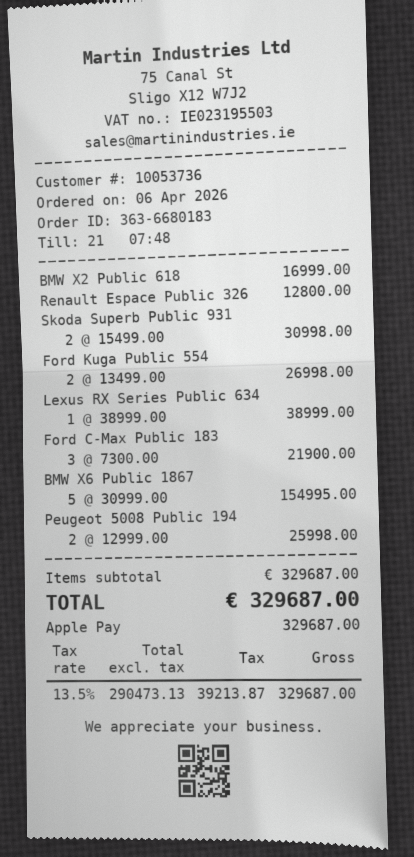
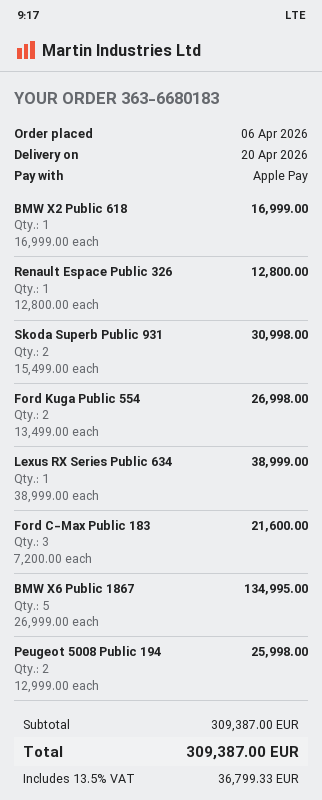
Ford C-Max Public 183: 3 x 7300.00 = 21900.00 -> 3 x 7200.00 = 21600.00
BMW X6 Public 1867: 5 x 30999.00 = 154995.00 -> 5 x 26999.00 = 134995.00
subtotal: 329687.00 -> 309387.00
tax: 13.5% = 39213.87 -> 13.5% = 36799.33
total: 329687.00 -> 309387.00

